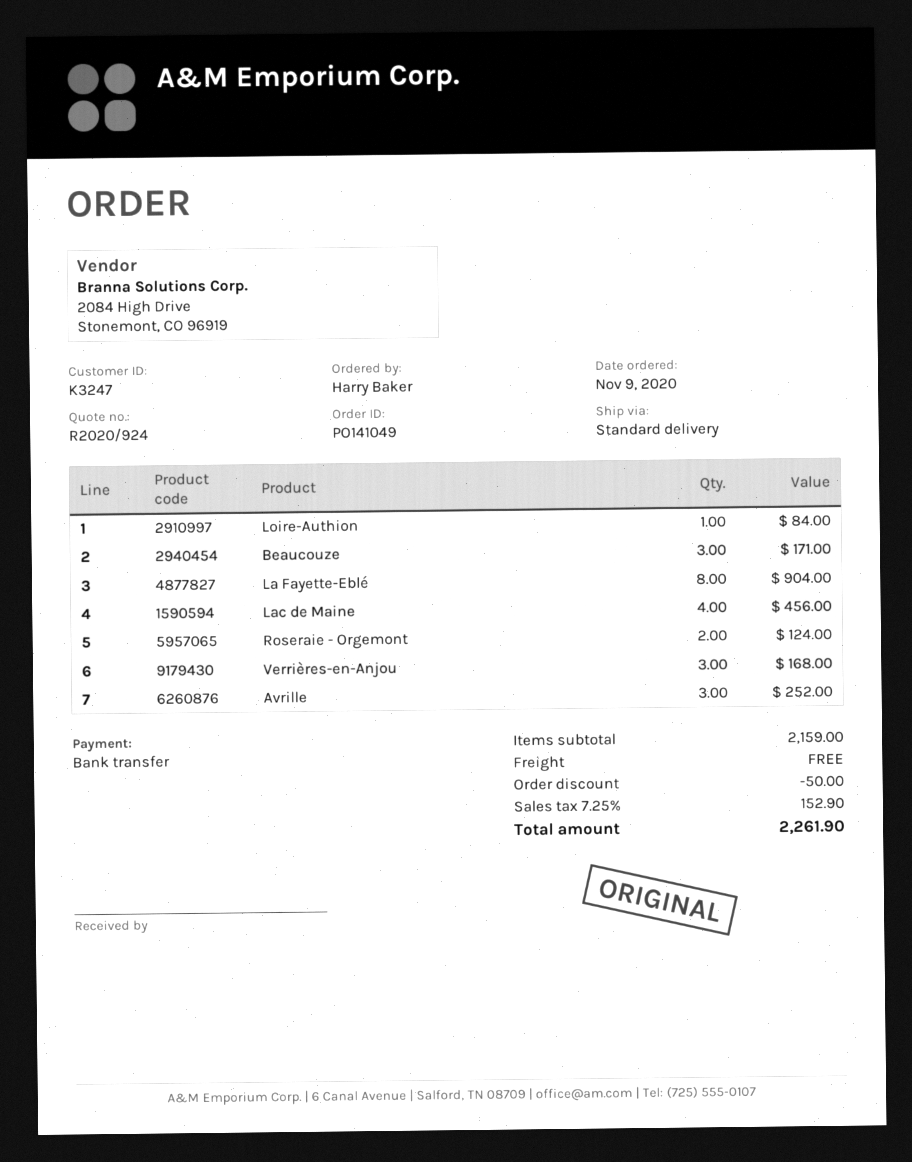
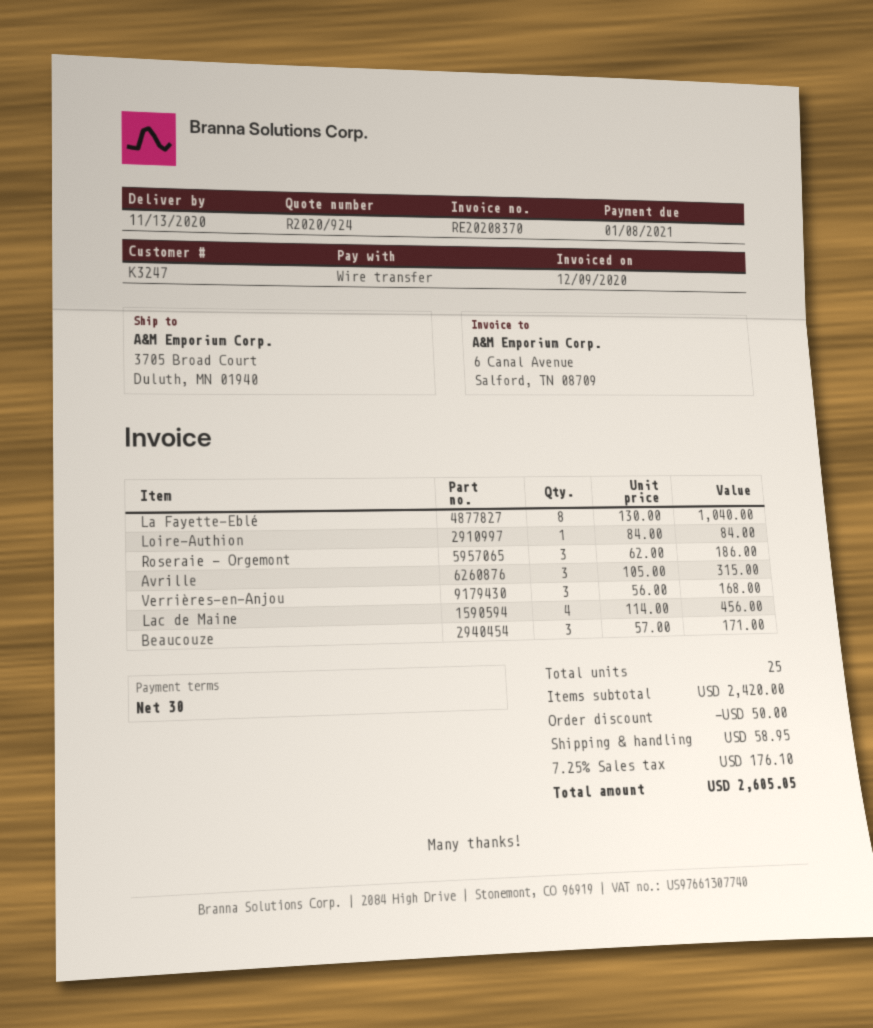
La Fayette-Eblé: 8 for 904.00 -> 8 for 1040.00
Roseraie - Orgemont: 2 for 124.00 -> 3 for 186.00
Avrille: 3 for 252.00 -> 3 for 315.00
subtotal: 2159.00 -> 2420.00
shipping: 0.00 -> 58.95
tax: 7.25% = 152.90 -> 7.25% = 176.10
total: 2261.90 -> 2605.05

